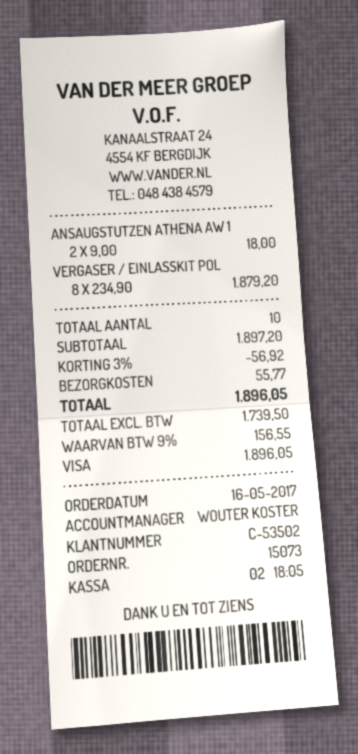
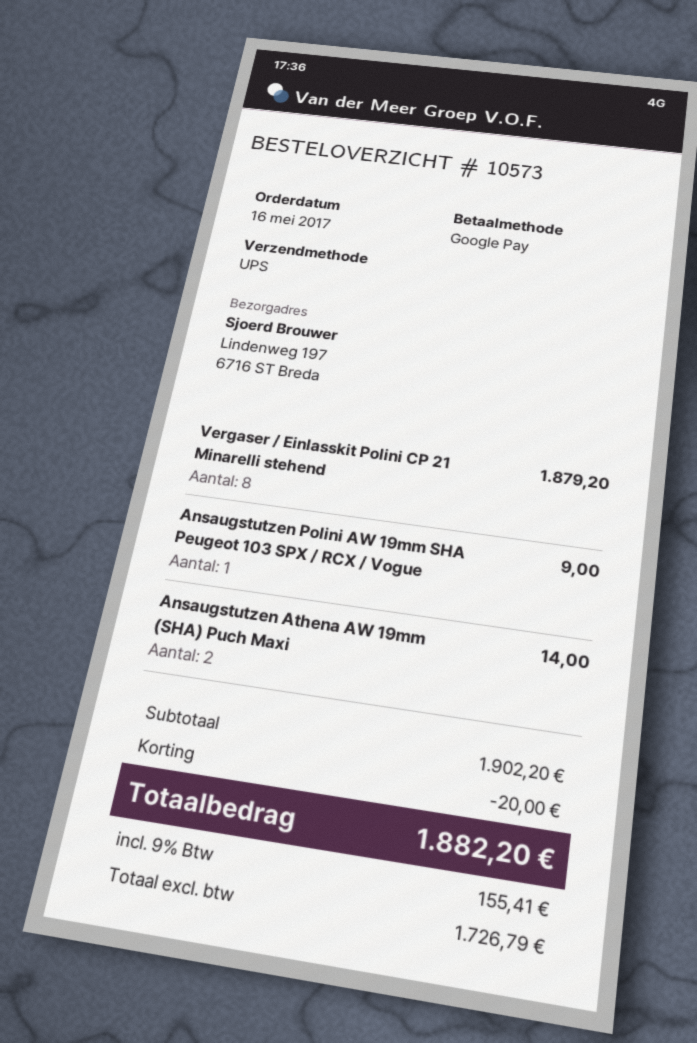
order number: 15073 -> 10573
payment method: Visa -> Google Pay
ANSAUGSTUTZEN ATHENA AW 1: 2 for 18.00 -> 2 for 14.00
Ansaugstutzen Polini AW 19mm SHA Peugeot 103 SPX / RCX / Vogue: none -> 1 for 9.00
subtotal: 1897.20 -> 1902.20
discount: 56.92 -> 20.00
shipping: 55.77 -> none
net: 1739.50 -> 1726.79
tax: 9% = 156.55 -> 9% = 155.41
total: 1896.05 -> 1882.20

